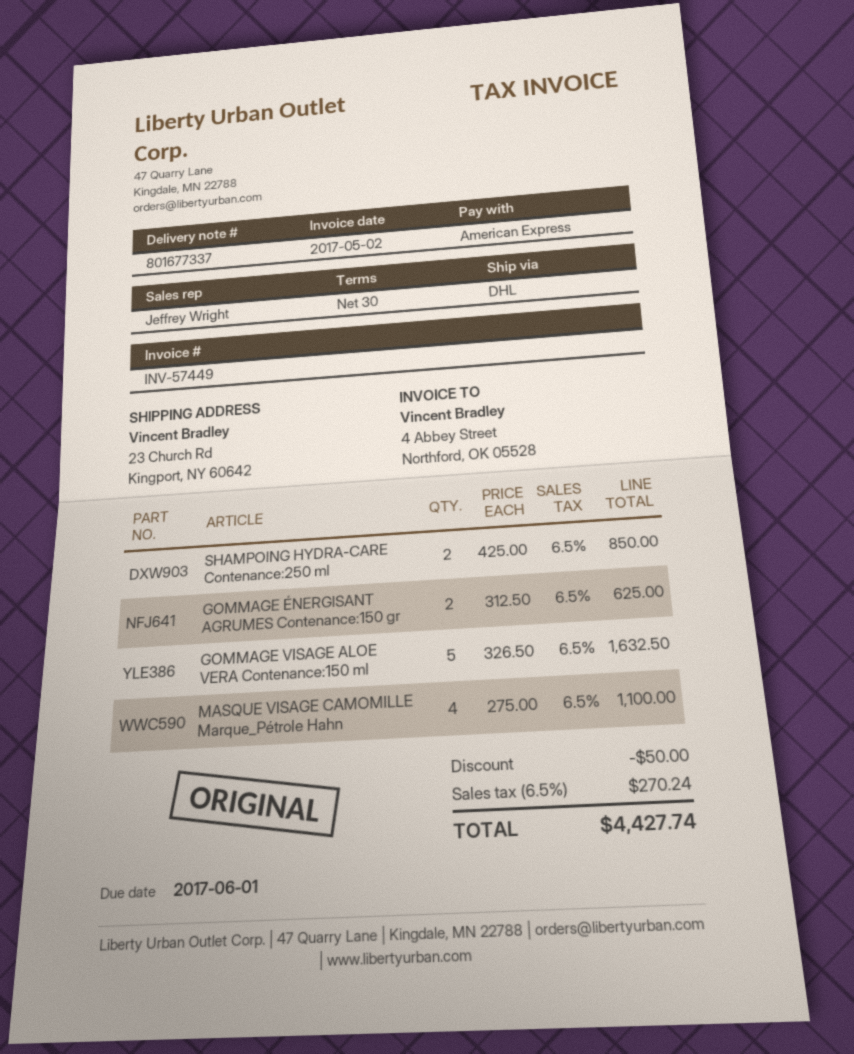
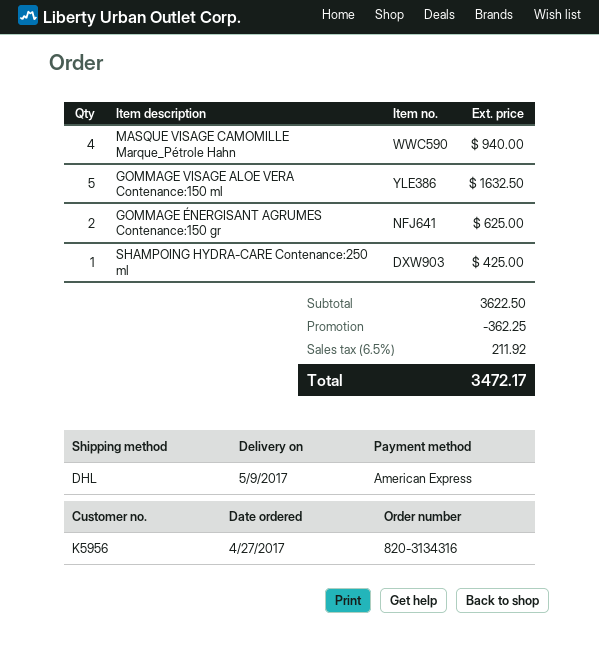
SHAMPOING HYDRA-CARE Contenance:250 ml: 2 for 850.00 -> 1 for 425.00
MASQUE VISAGE CAMOMILLE Marque_Pétrole Hahn: 4 for 1100.00 -> 4 for 940.00
discount: 50.00 -> 362.25
tax: 6.5% = 270.24 -> 6.5% = 211.92
total: 4427.74 -> 3472.17

